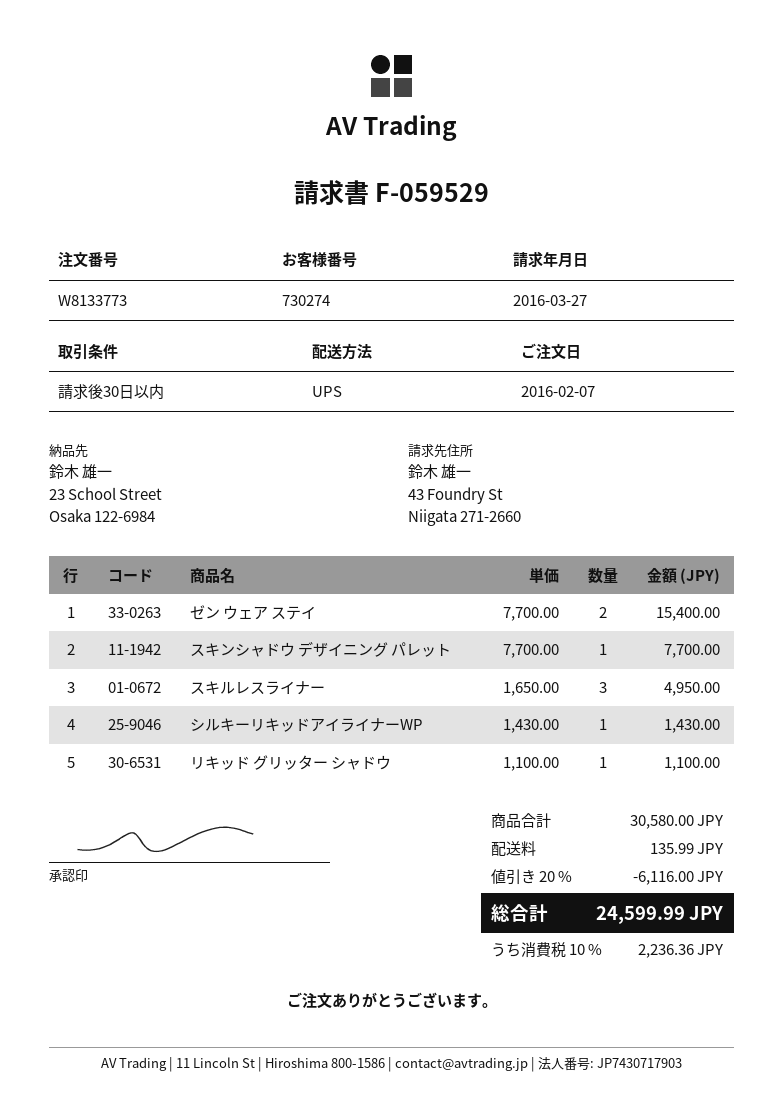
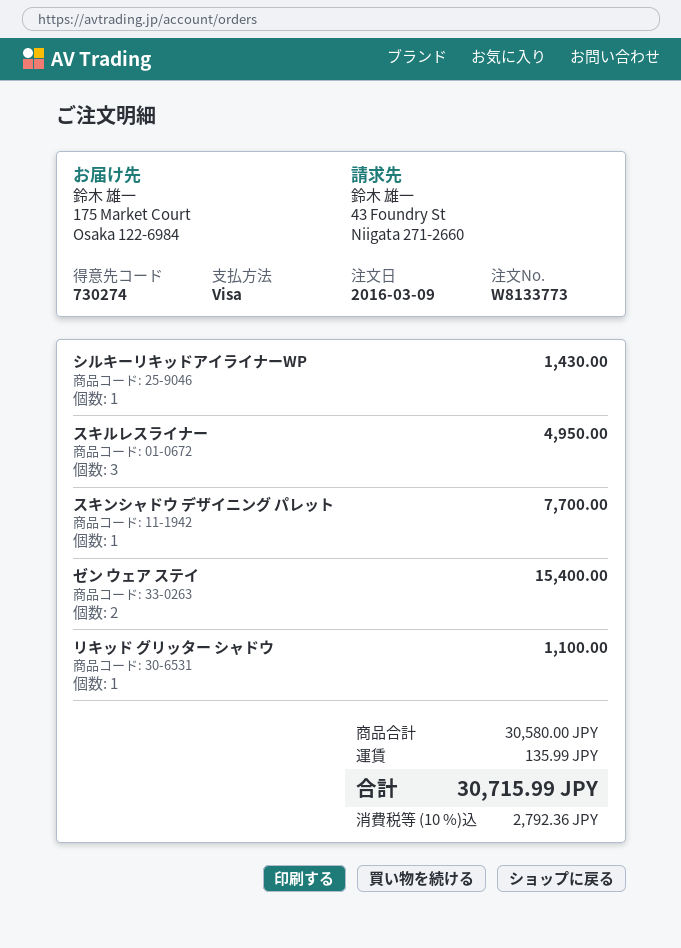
order date: 2016-02-07 -> 2016-03-09
ship to: 23 School Street, Osaka 122-6984 -> 175 Market Court, Osaka 122-6984
discount: 20% = 6116.00 -> none
tax: 10% = 2236.36 -> 10% = 2792.36
total: 24599.99 -> 30715.99

